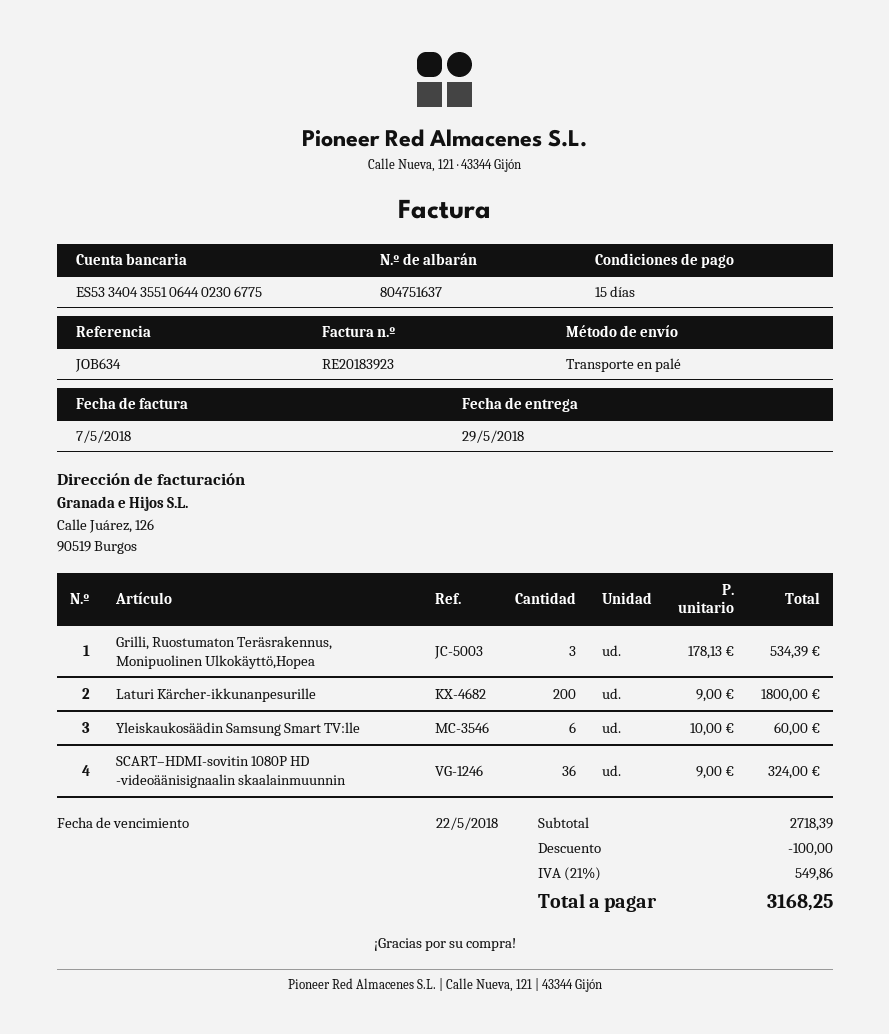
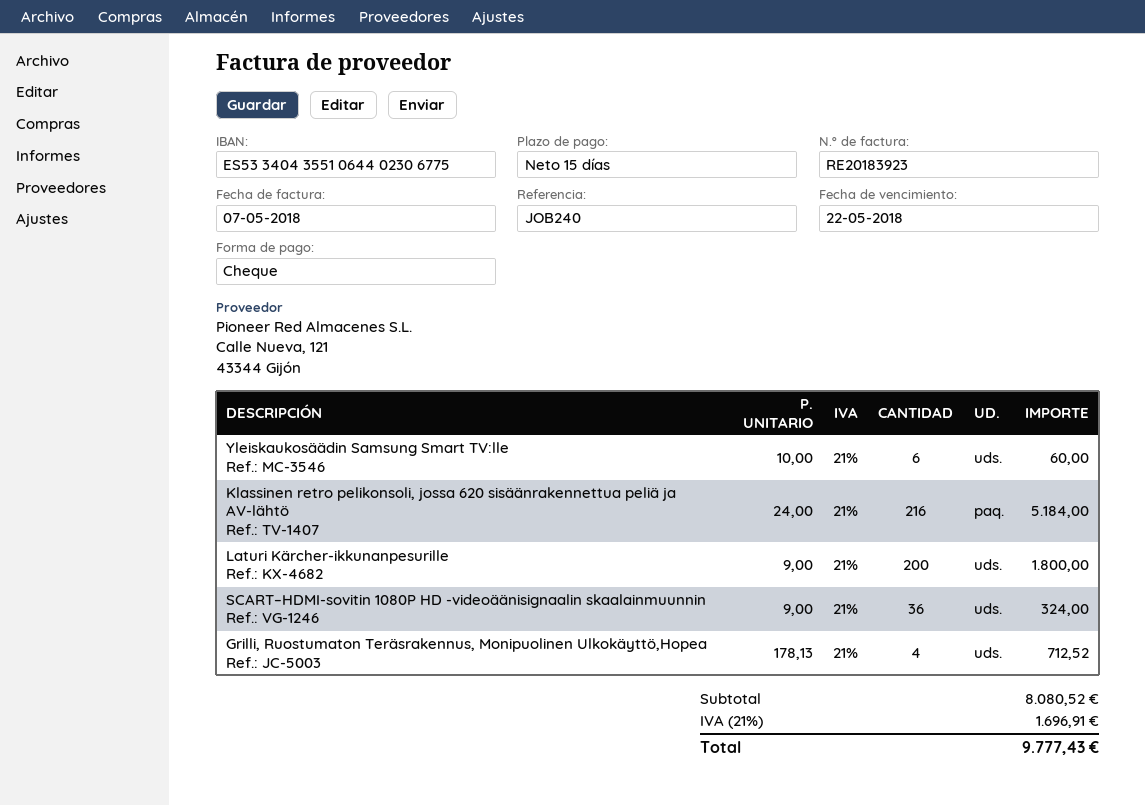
reference: JOB634 -> JOB240
Grilli, Ruostumaton Teräsrakennus, Monipuolinen Ulkokäyttö,Hopea: 3 x 178.13 = 534.39 -> 4 x 178.13 = 712.52
Klassinen retro pelikonsoli, jossa 620 sisäänrakennettua peliä ja AV-lähtö: none -> 216 x 24.00 = 5184.00
subtotal: 2718.39 -> 8080.52
discount: 100.00 -> none
tax: 21% = 549.86 -> 21% = 1696.91
total: 3168.25 -> 9777.43

